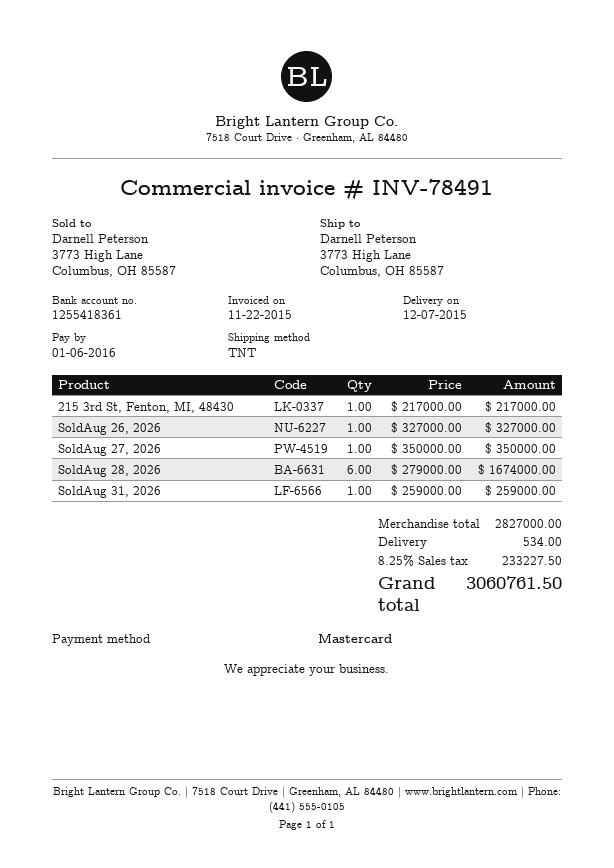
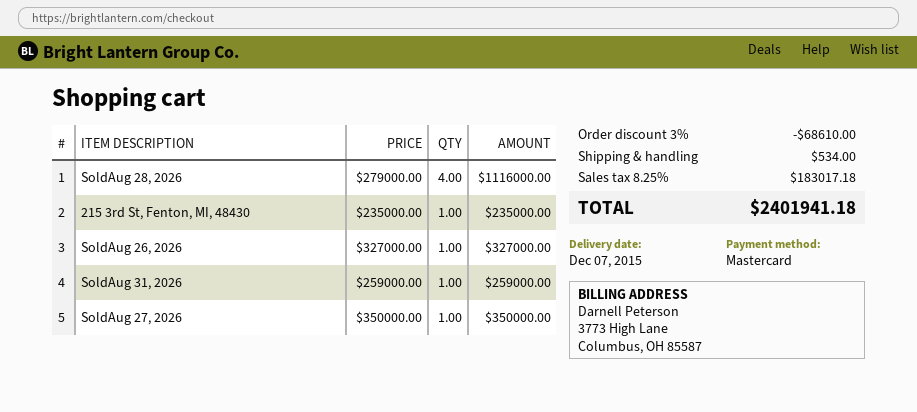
215 3rd St, Fenton, MI, 48430: 1 x 217000.00 = 217000.00 -> 1 x 235000.00 = 235000.00
SoldAug 28, 2026: 6 x 279000.00 = 1674000.00 -> 4 x 279000.00 = 1116000.00
discount: none -> 3% = 68610.00
tax: 8.25% = 233227.50 -> 8.25% = 183017.18
total: 3060761.50 -> 2401941.18

